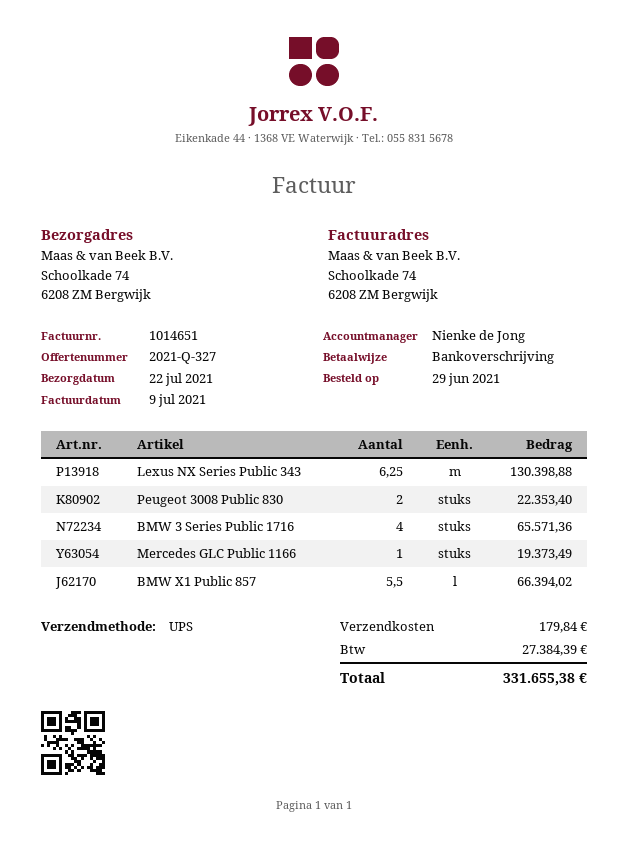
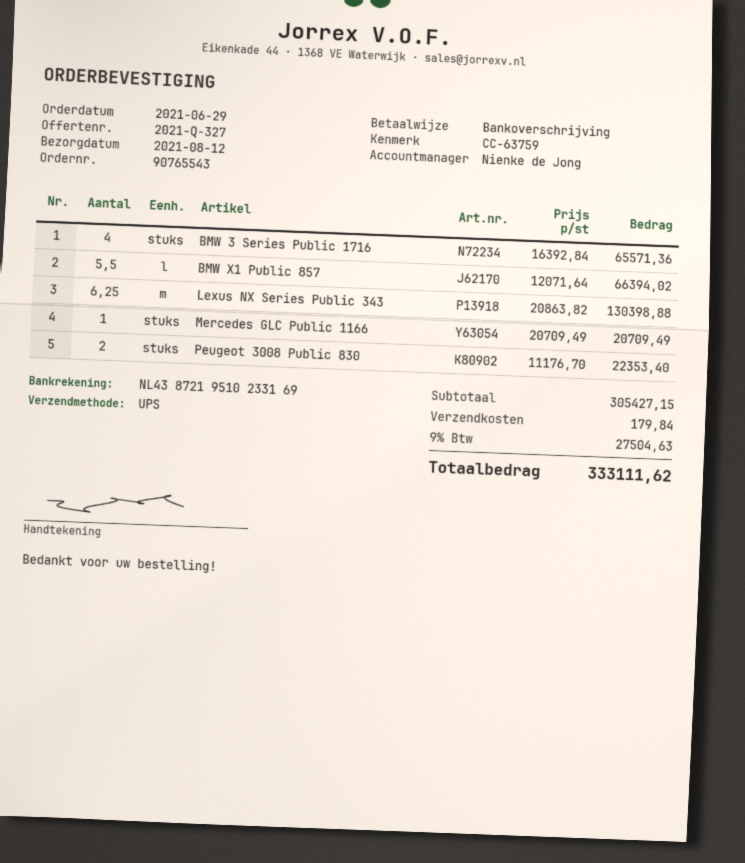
delivery date: 2021-07-22 -> 2021-08-12
Mercedes GLC Public 1166: 1 for 19373.49 -> 1 for 20709.49
tax: 27384.39 -> 27504.63
total: 331655.38 -> 333111.62

